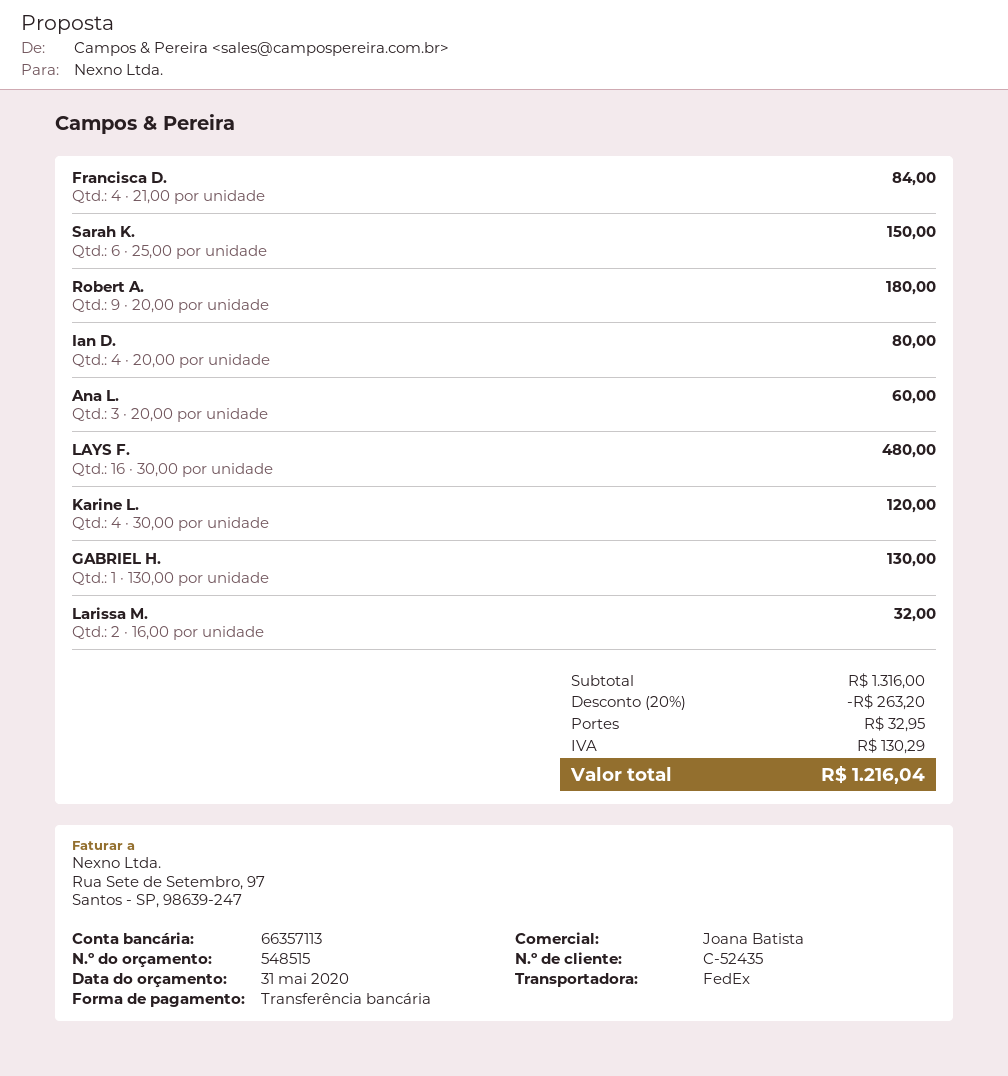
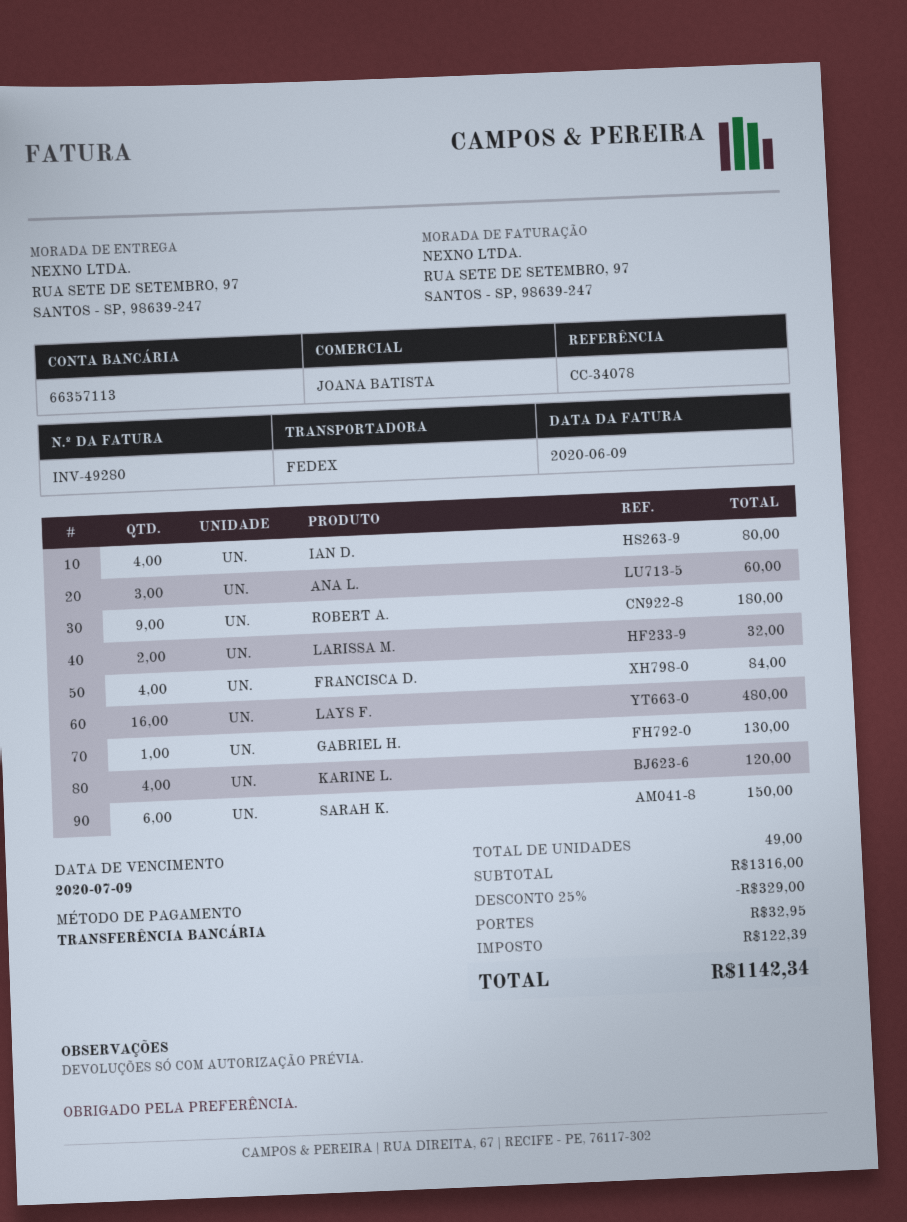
discount: 20% = 263.20 -> 25% = 329.00
tax: 130.29 -> 122.39
total: 1216.04 -> 1142.34

